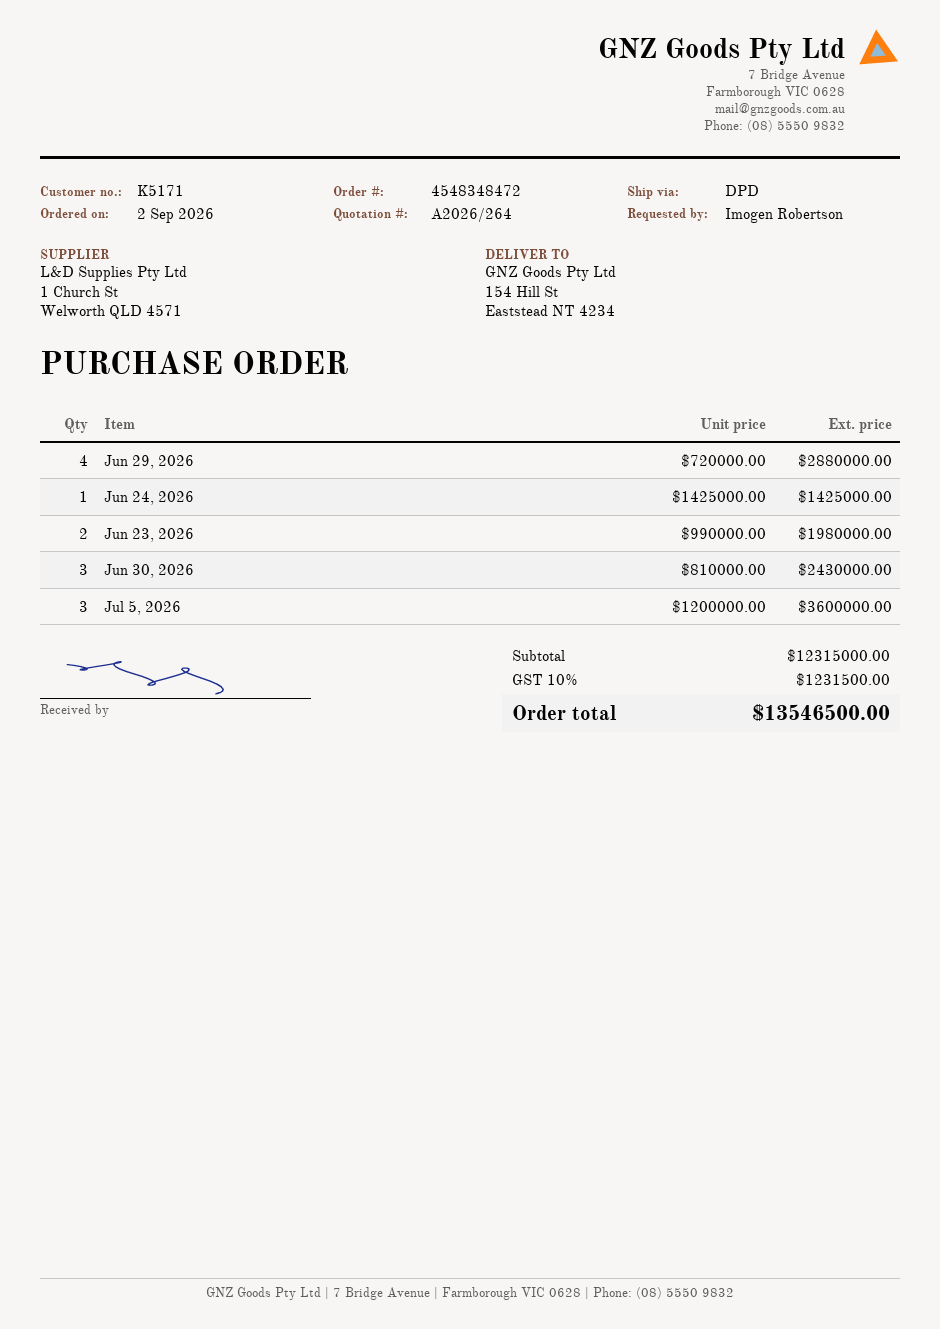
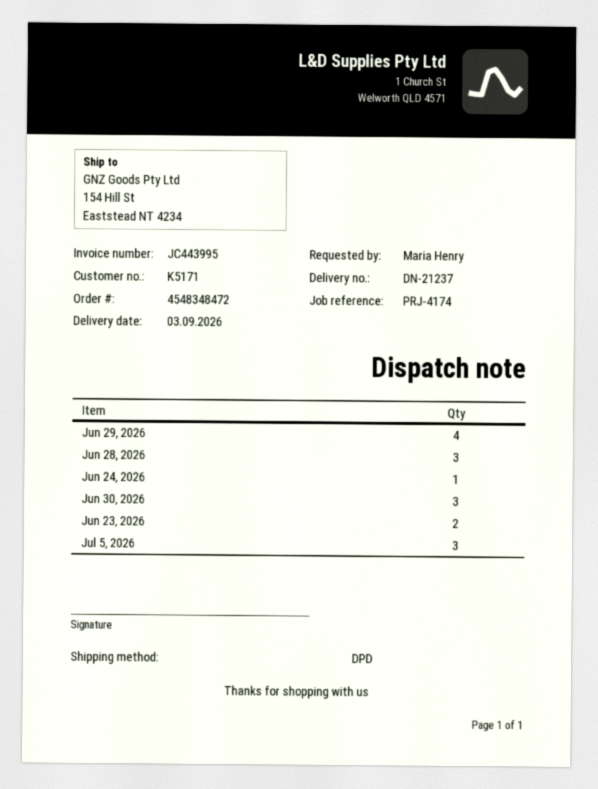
ordered by: Imogen Robertson -> Maria Henry
Jun 28, 2026: none -> 3

